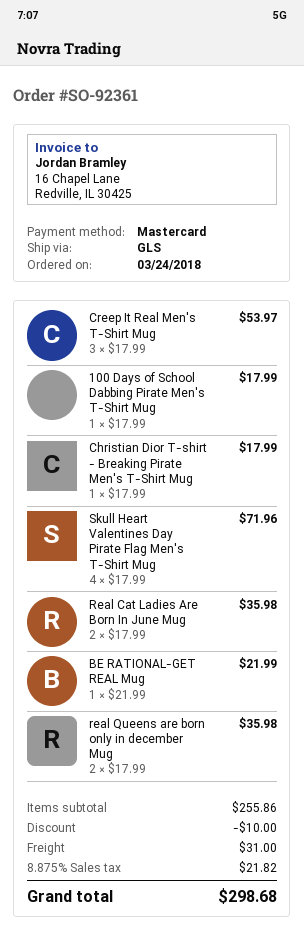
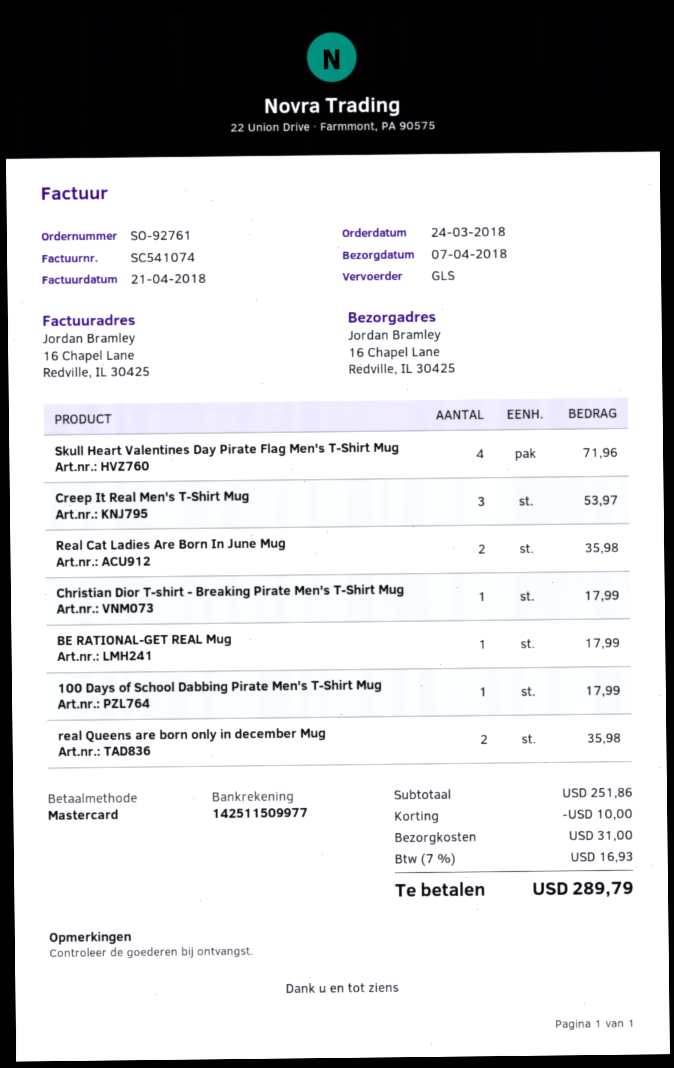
order number: SO-92361 -> SO-92761
BE RATIONAL-GET REAL Mug: 1 for 21.99 -> 1 for 17.99
subtotal: 255.86 -> 251.86
tax: 8.875% = 21.82 -> 7% = 16.93
total: 298.68 -> 289.79

